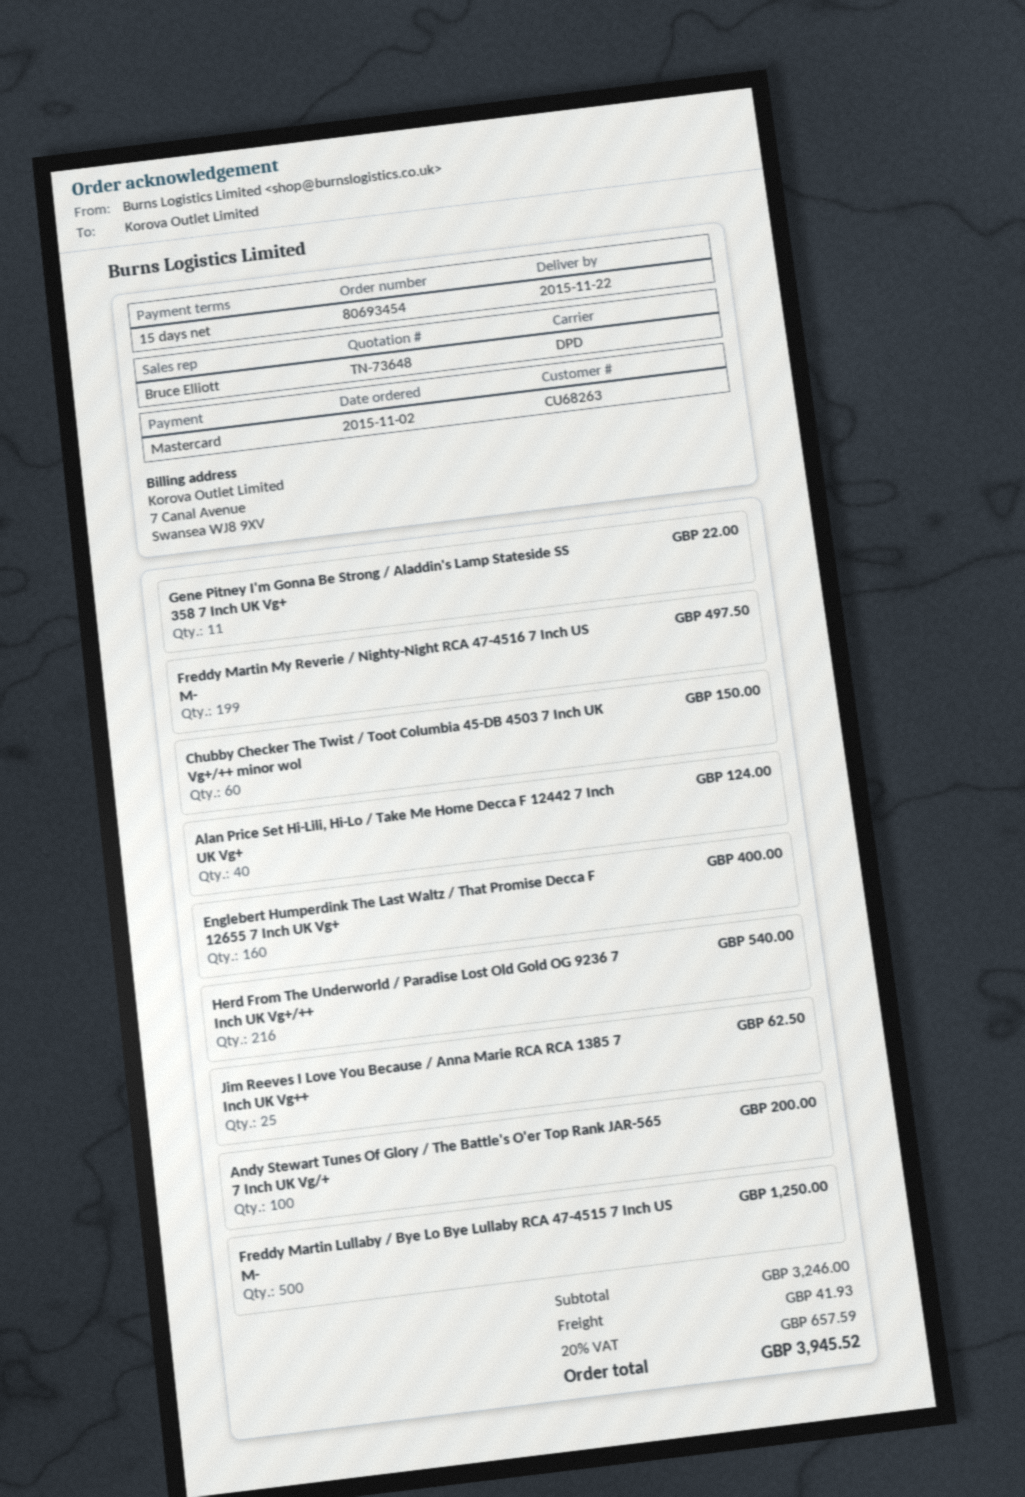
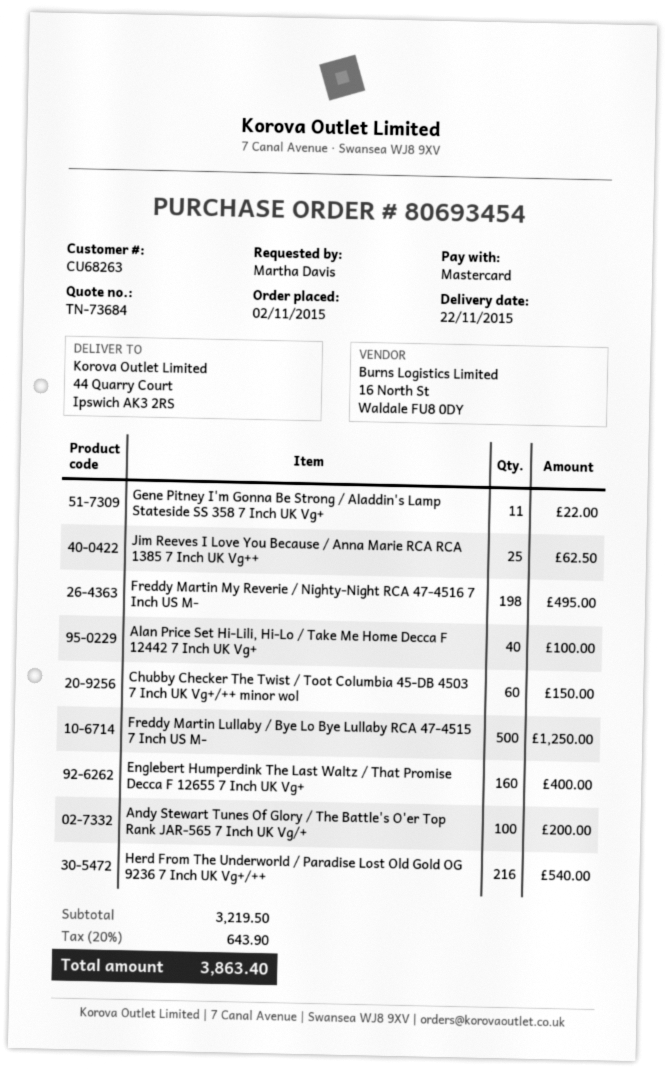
quote number: TN-73648 -> TN-73684
Freddy Martin My Reverie / Nighty-Night RCA 47-4516 7 Inch US M-: 199 for 497.50 -> 198 for 495.00
Alan Price Set Hi-Lili, Hi-Lo / Take Me Home Decca F 12442 7 Inch UK Vg+: 40 for 124.00 -> 40 for 100.00
subtotal: 3246.00 -> 3219.50
shipping: 41.93 -> none
tax: 20% = 657.59 -> 20% = 643.90
total: 3945.52 -> 3863.40

